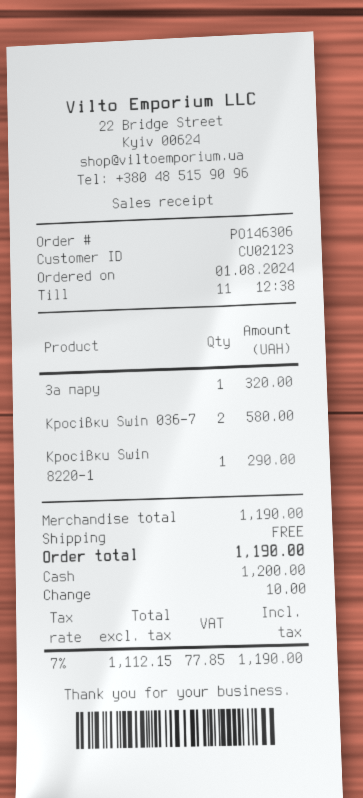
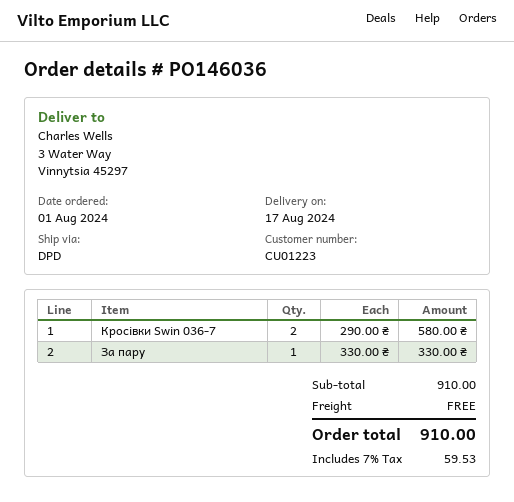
order number: PO146306 -> PO146036
customer number: CU02123 -> CU01223
За пару: 1 for 320.00 -> 1 for 330.00
Кросівки Swin 8220-1: 1 for 290.00 -> none
subtotal: 1190.00 -> 910.00
tax: 7% = 77.85 -> 7% = 59.53
total: 1190.00 -> 910.00

